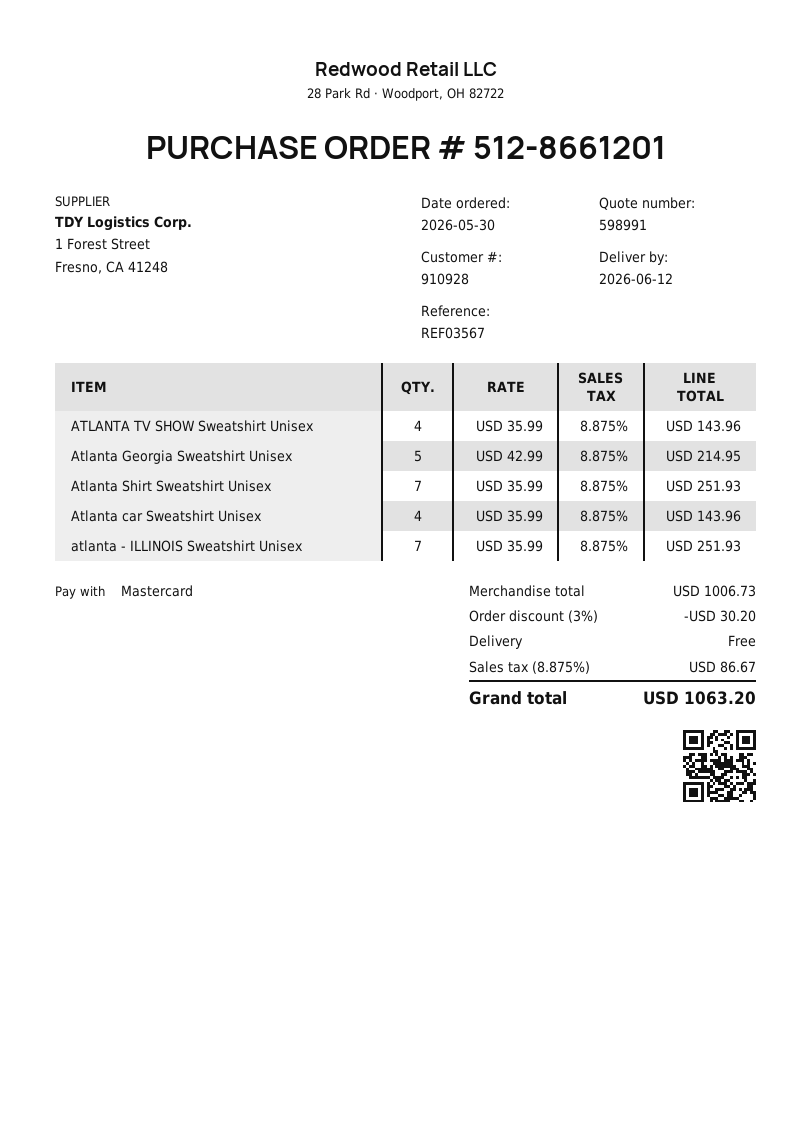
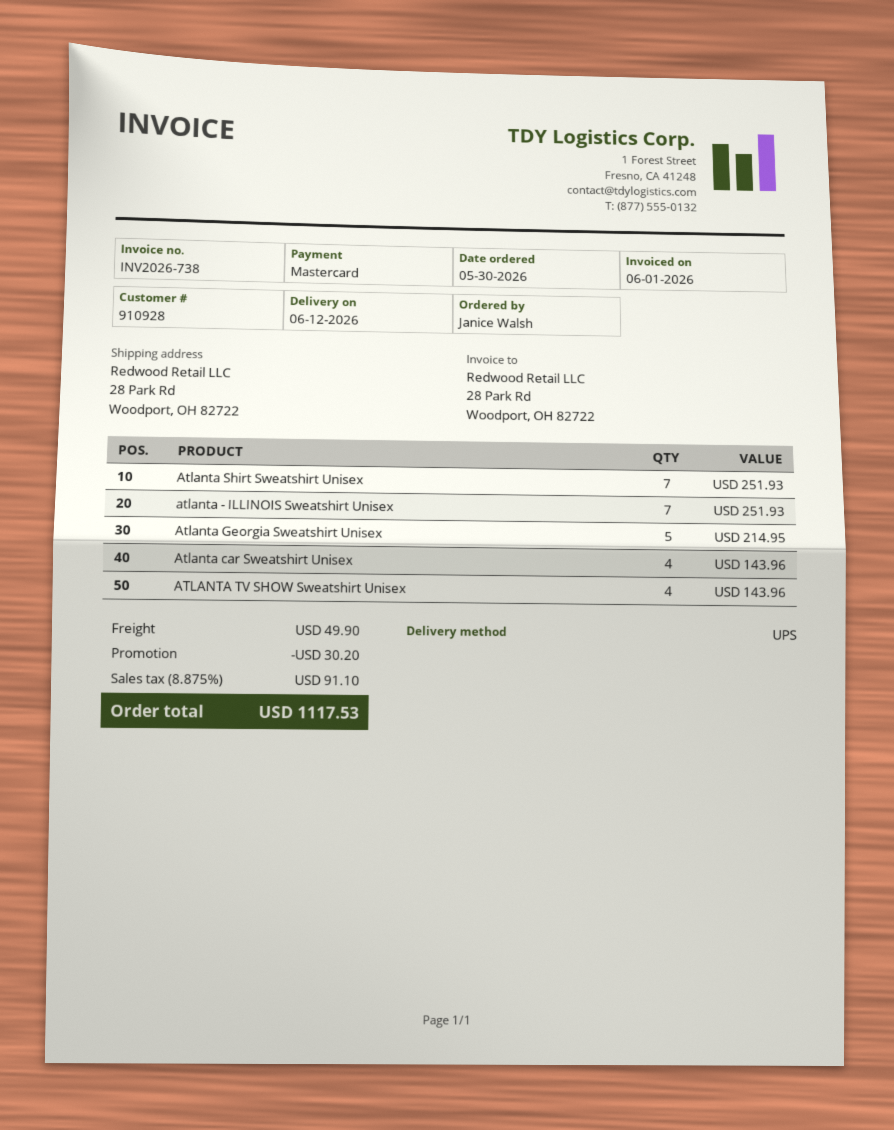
shipping: 0.00 -> 49.90
tax: 8.875% = 86.67 -> 8.875% = 91.10
total: 1063.20 -> 1117.53

